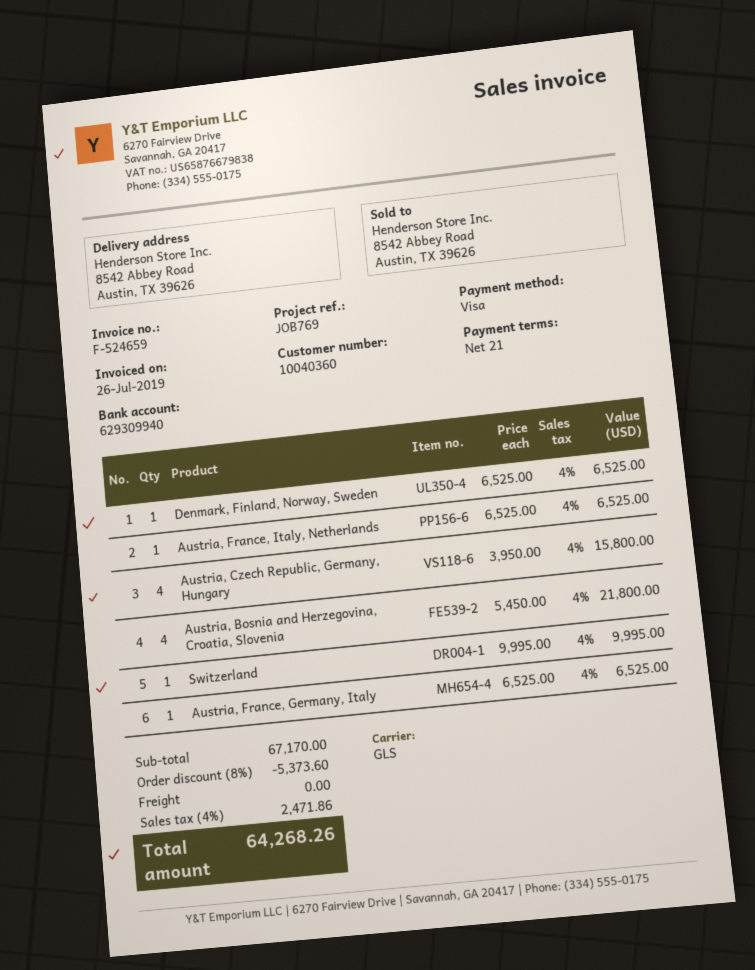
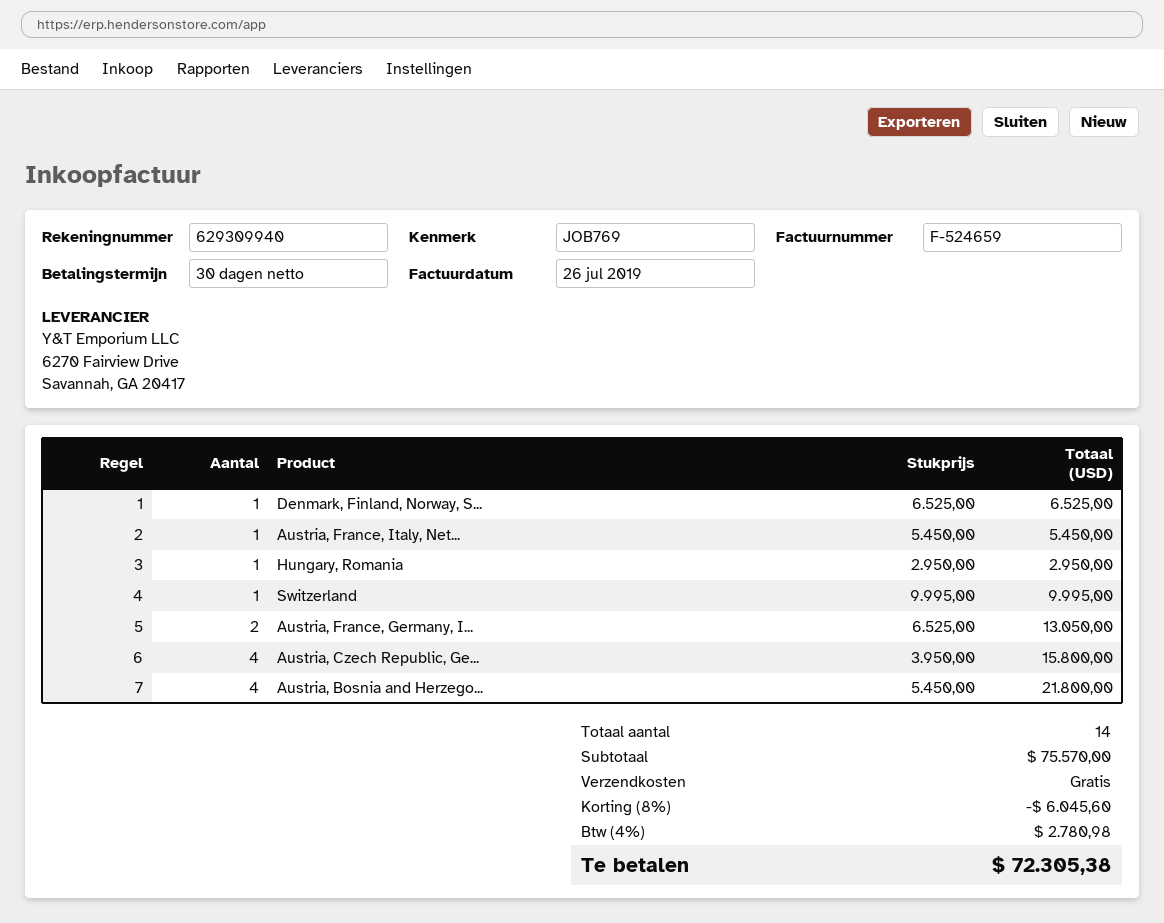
payment terms: 21 days -> 30 days
Austria, France, Italy, Netherlands: 1 x 6525.00 = 6525.00 -> 1 x 5450.00 = 5450.00
Austria, France, Germany, Italy: 1 x 6525.00 = 6525.00 -> 2 x 6525.00 = 13050.00
Hungary, Romania: none -> 1 x 2950.00 = 2950.00
subtotal: 67170.00 -> 75570.00
discount: 8% = 5373.60 -> 8% = 6045.60
tax: 4% = 2471.86 -> 4% = 2780.98
total: 64268.26 -> 72305.38

